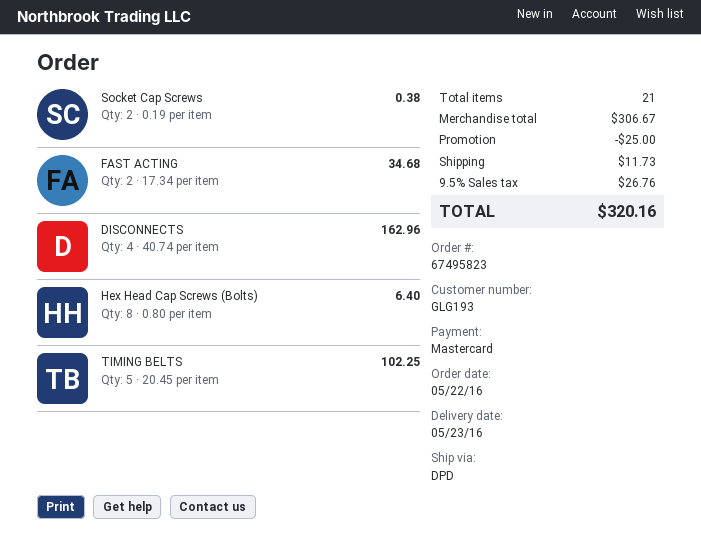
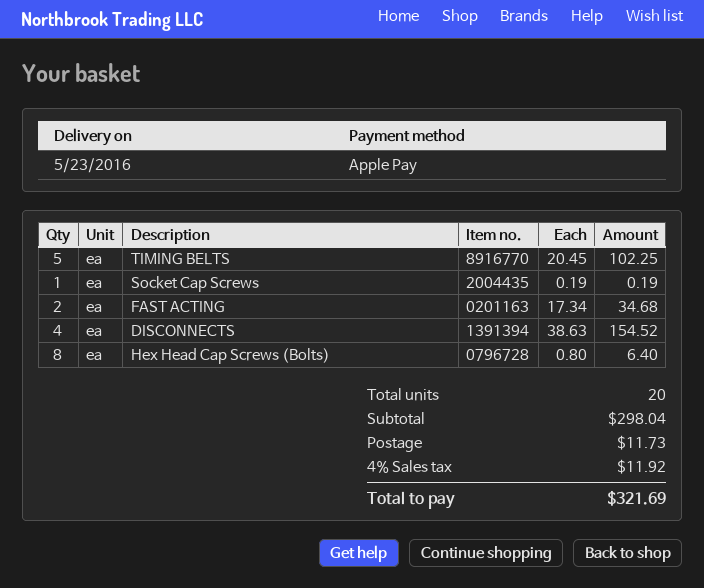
payment method: Mastercard -> Apple Pay
Socket Cap Screws: 2 x 0.19 = 0.38 -> 1 x 0.19 = 0.19
DISCONNECTS: 4 x 40.74 = 162.96 -> 4 x 38.63 = 154.52
total quantity: 21 -> 20
subtotal: 306.67 -> 298.04
discount: 25.00 -> none
tax: 9.5% = 26.76 -> 4% = 11.92
total: 320.16 -> 321.69

